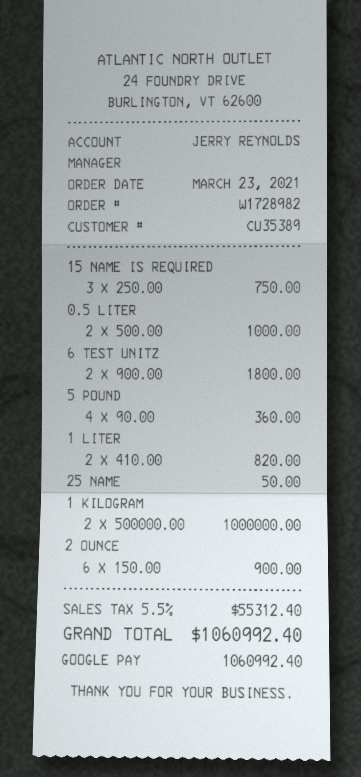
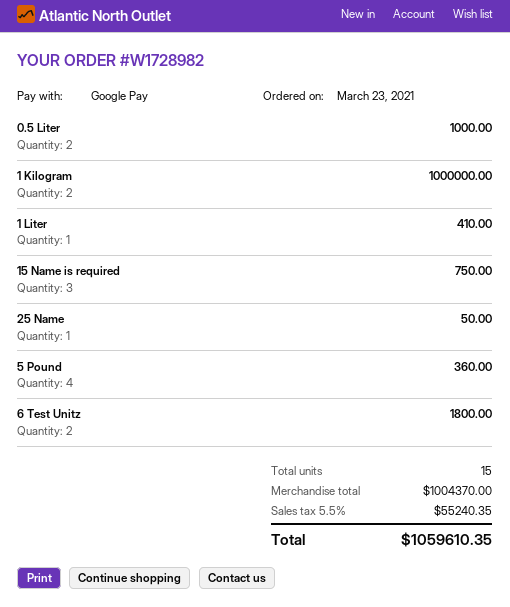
1 LITER: 2 for 820.00 -> 1 for 410.00
2 OUNCE: 6 for 900.00 -> none
tax: 5.5% = 55312.40 -> 5.5% = 55240.35
total: 1060992.40 -> 1059610.35

